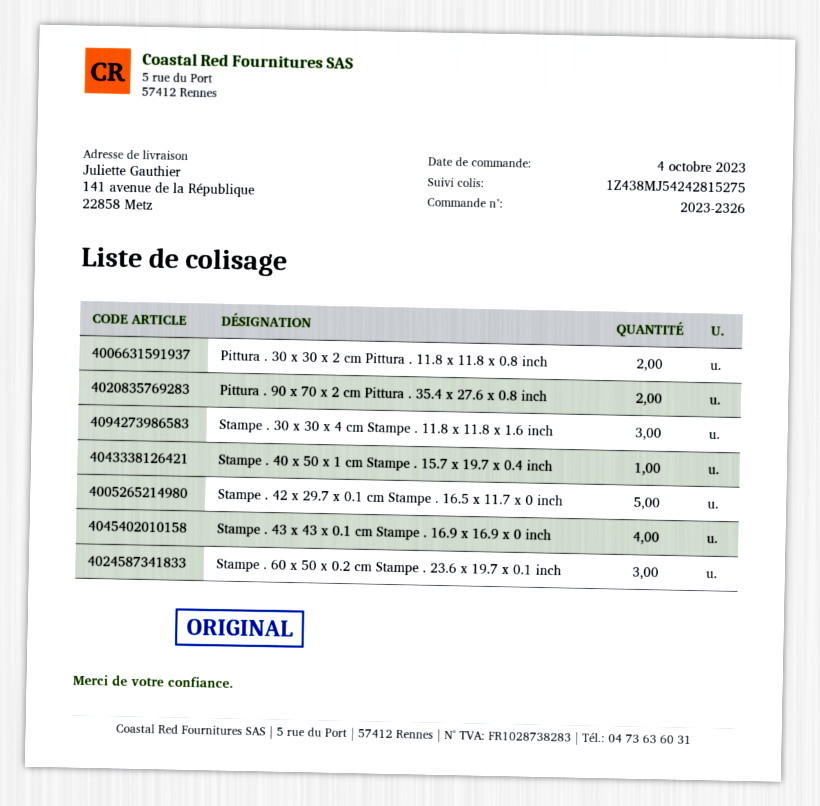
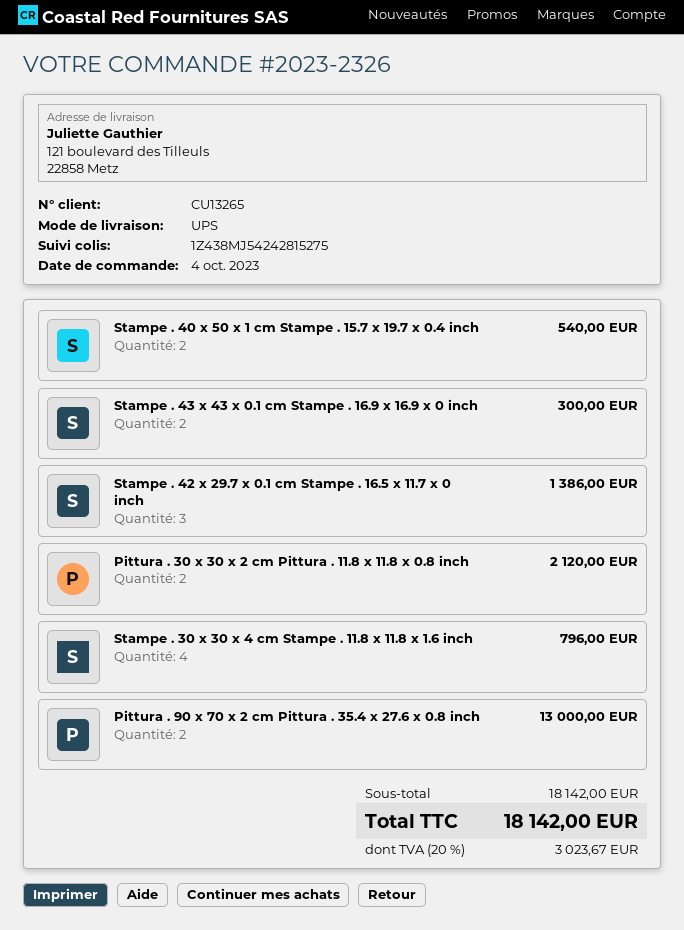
ship to: 141 avenue de la République, 22858 Metz -> 121 boulevard des Tilleuls, 22858 Metz
Stampe . 30 x 30 x 4 cm Stampe . 11.8 x 11.8 x 1.6 inch: 3 -> 4
Stampe . 40 x 50 x 1 cm Stampe . 15.7 x 19.7 x 0.4 inch: 1 -> 2
Stampe . 42 x 29.7 x 0.1 cm Stampe . 16.5 x 11.7 x 0 inch: 5 -> 3
Stampe . 43 x 43 x 0.1 cm Stampe . 16.9 x 16.9 x 0 inch: 4 -> 2
Stampe . 60 x 50 x 0.2 cm Stampe . 23.6 x 19.7 x 0.1 inch: 3 -> none

